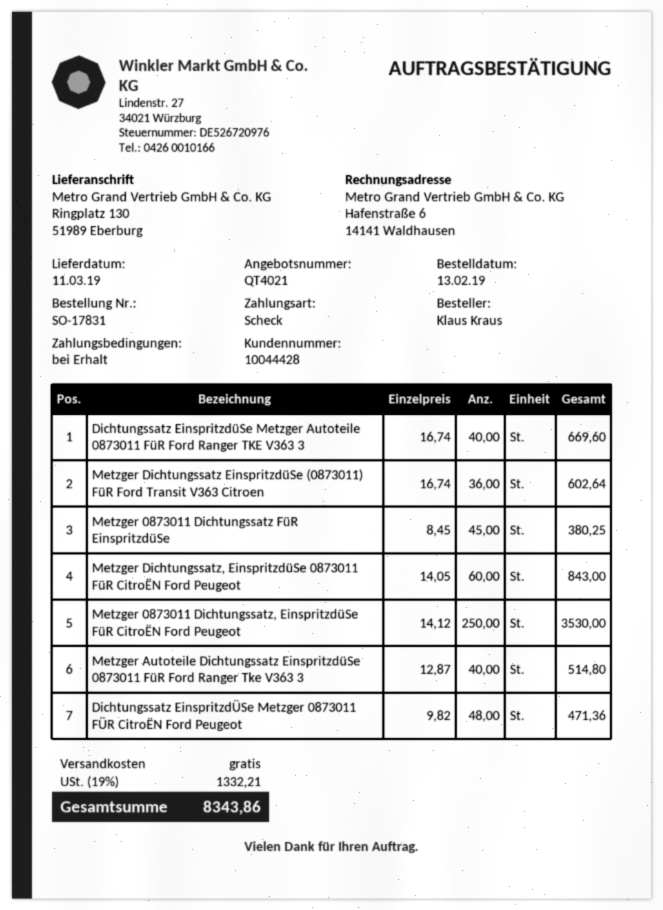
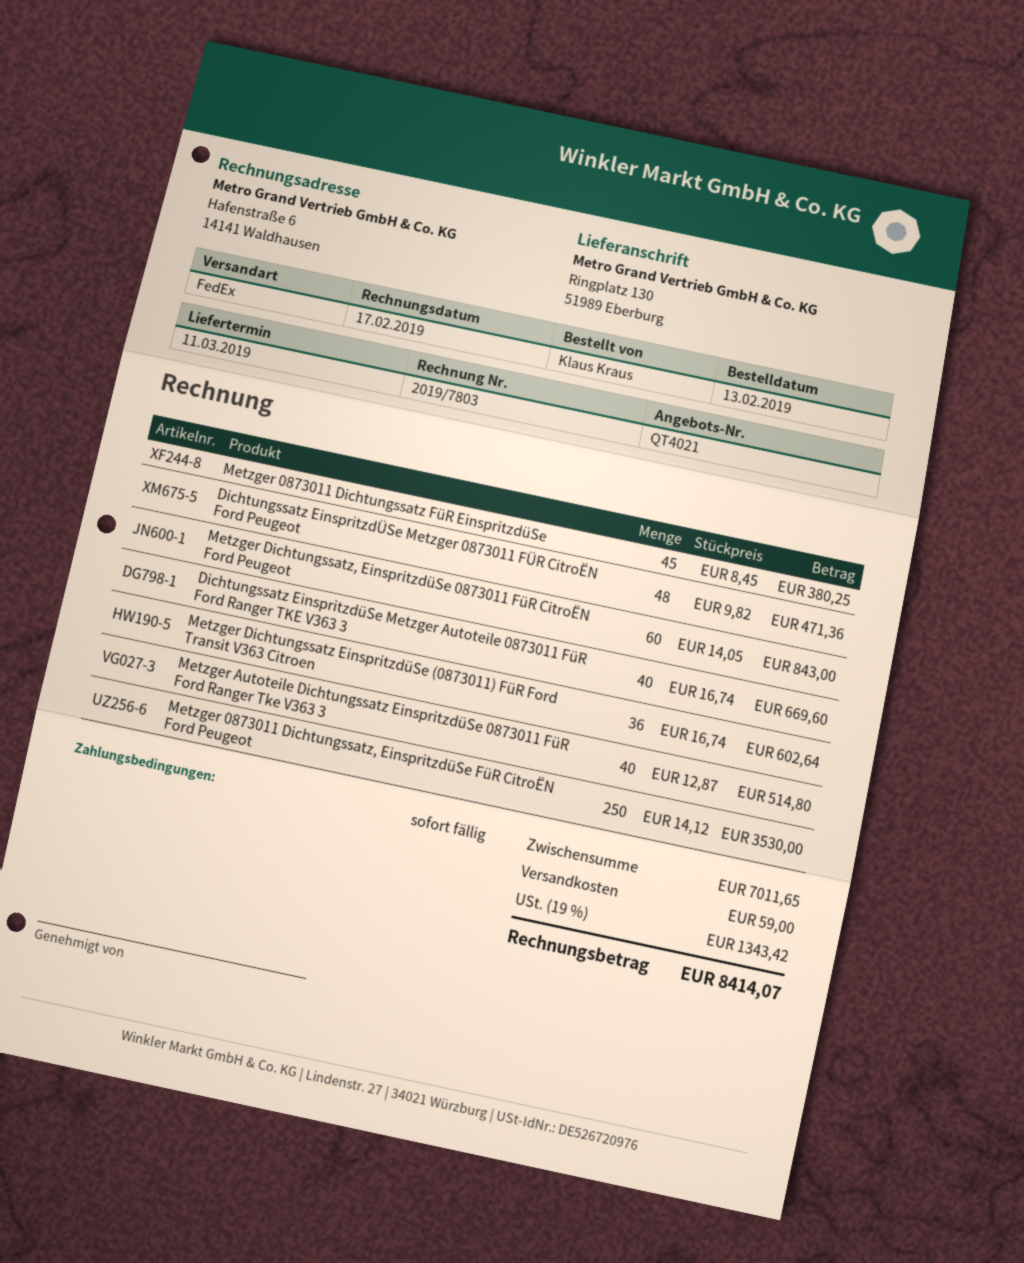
shipping: 0.00 -> 59.00
tax: 19% = 1332.21 -> 19% = 1343.42
total: 8343.86 -> 8414.07

